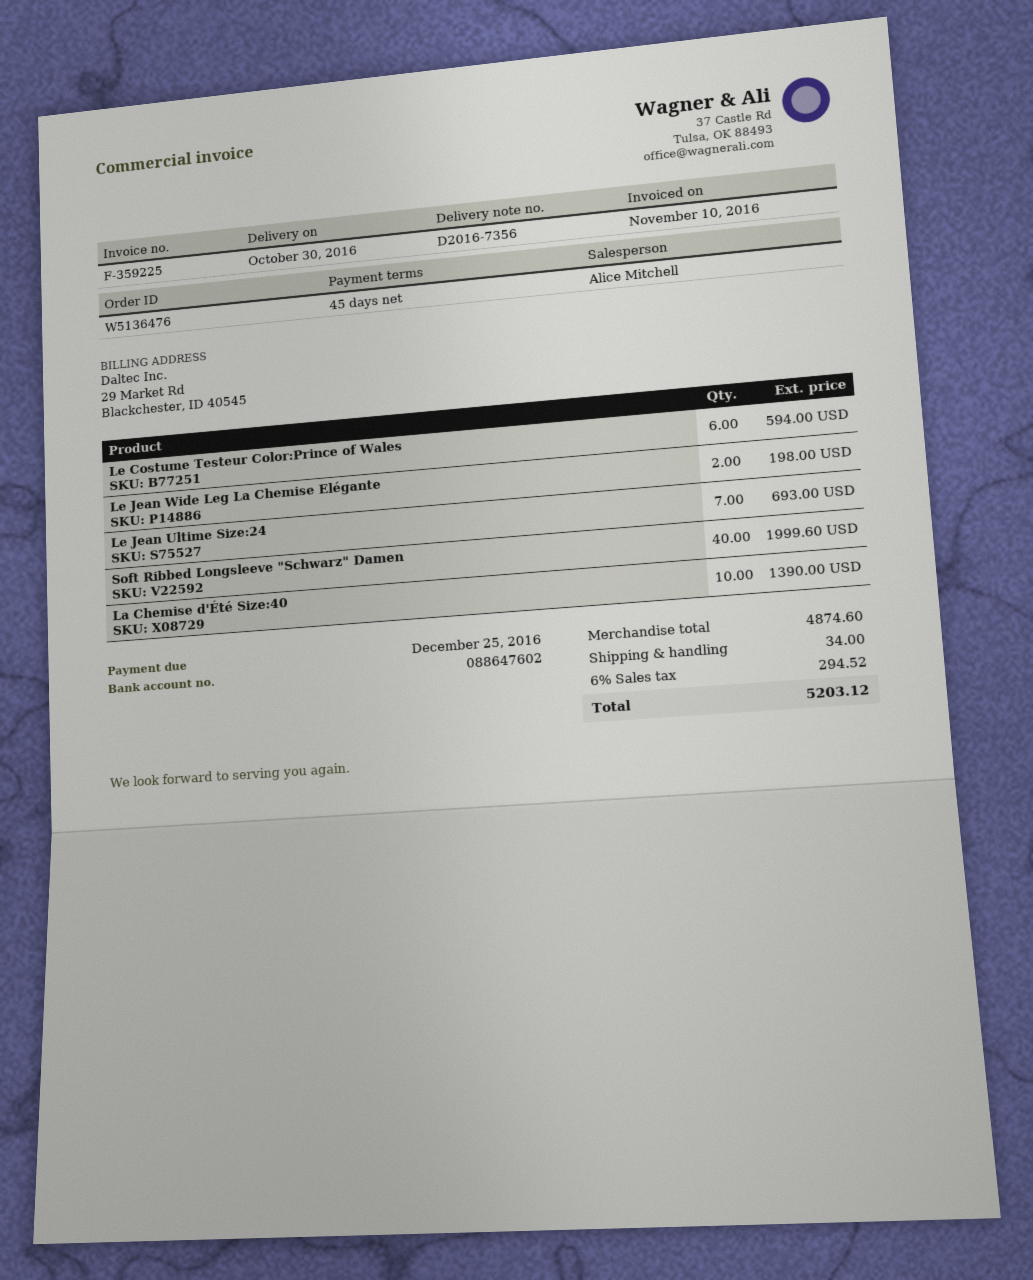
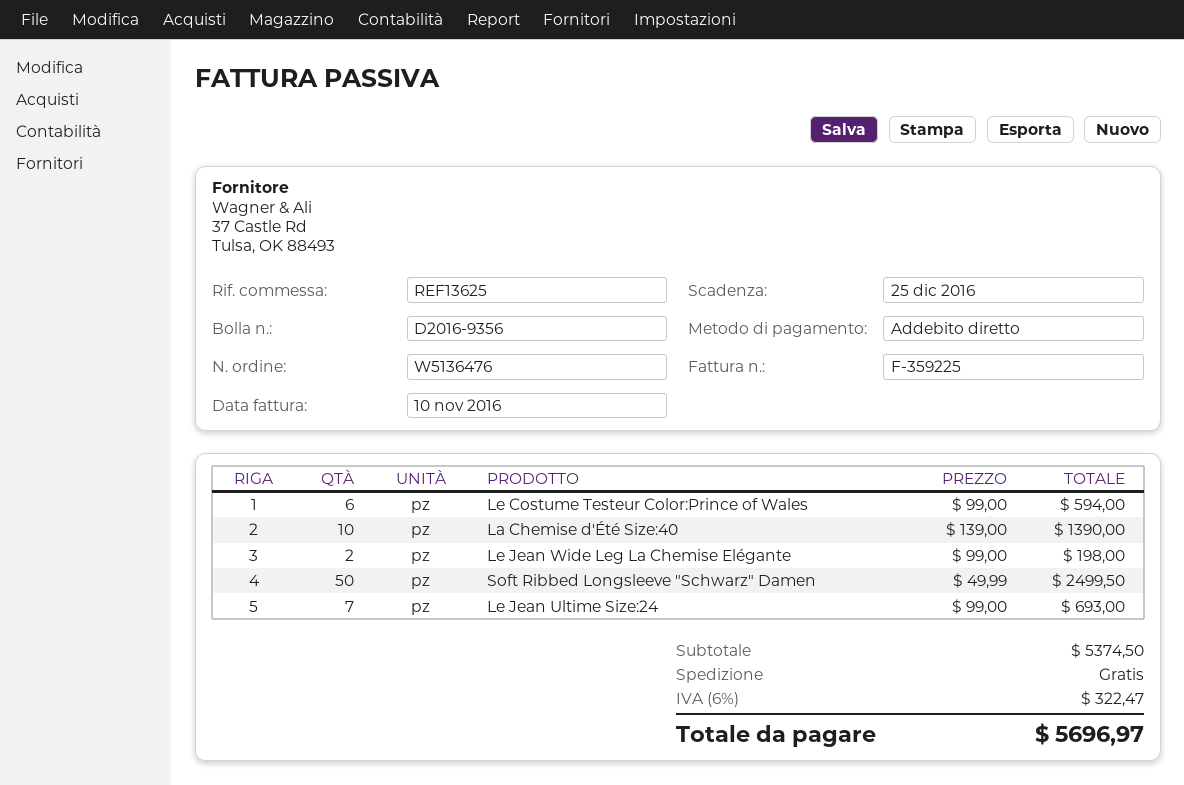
delivery note number: D2016-7356 -> D2016-9356
Soft Ribbed Longsleeve "Schwarz" Damen: 40 for 1999.60 -> 50 for 2499.50
subtotal: 4874.60 -> 5374.50
shipping: 34.00 -> 0.00
tax: 6% = 294.52 -> 6% = 322.47
total: 5203.12 -> 5696.97

